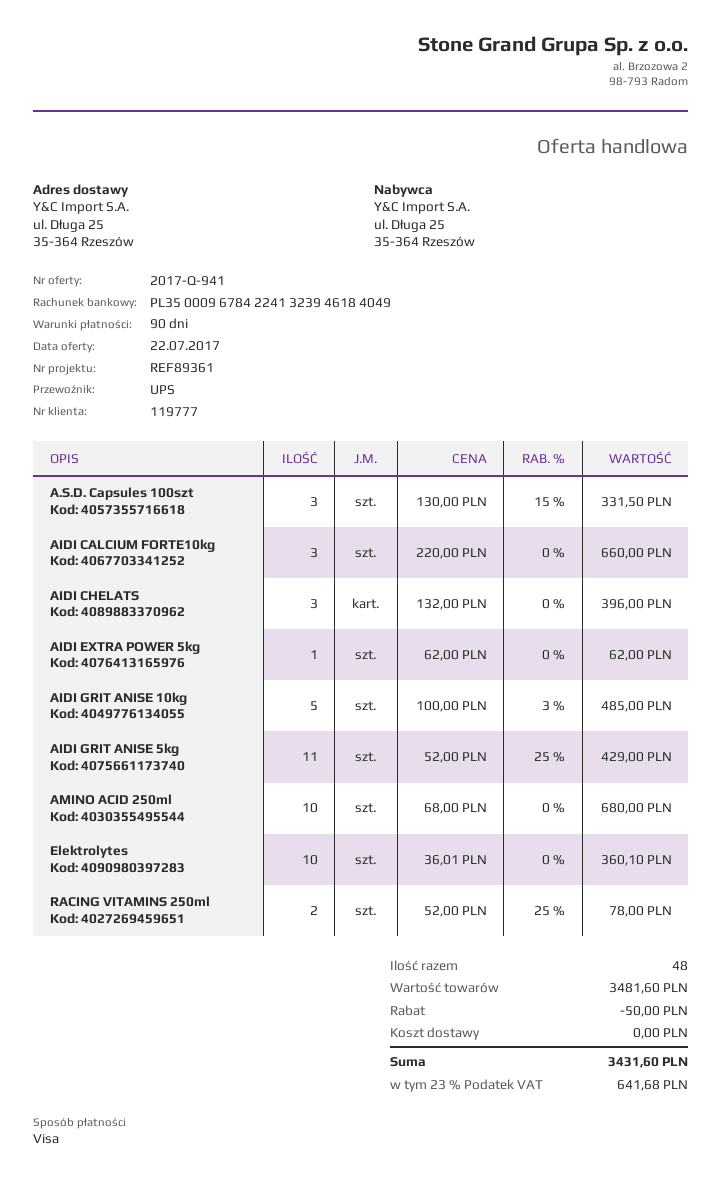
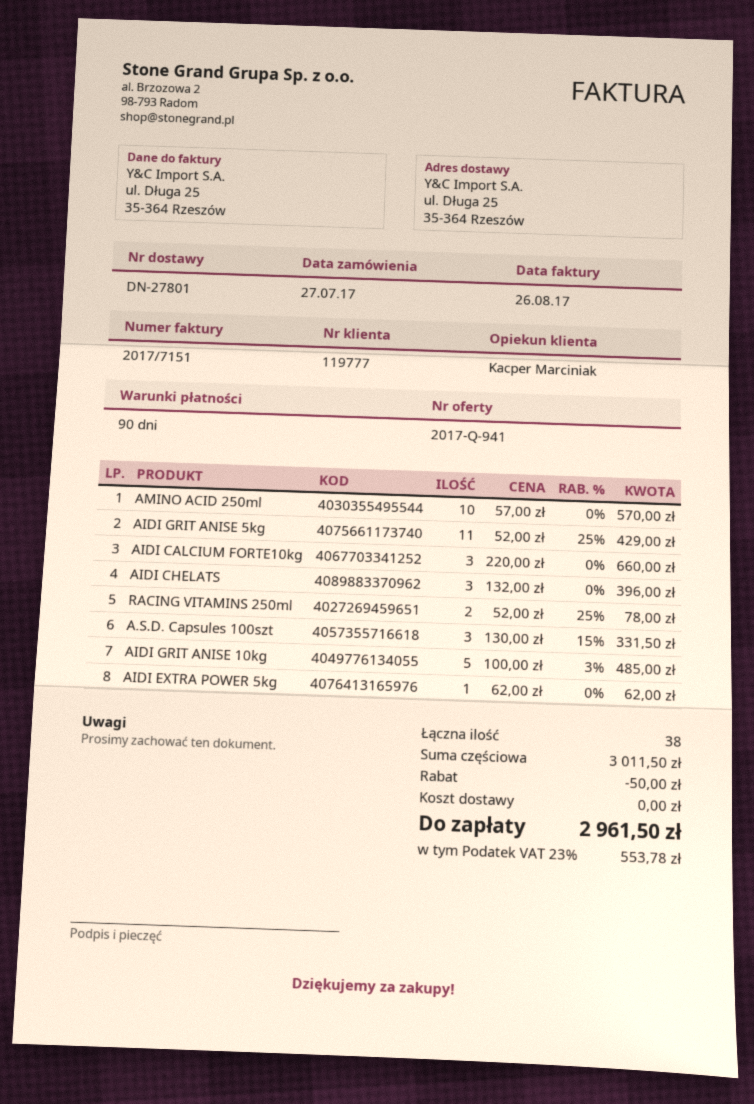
AMINO ACID 250ml: 10 x 68.00 = 680.00 -> 10 x 57.00 = 570.00
Elektrolytes: 10 x 36.01 = 360.10 -> none
total quantity: 48 -> 38
subtotal: 3481.60 -> 3011.50
tax: 23% = 641.68 -> 23% = 553.78
total: 3431.60 -> 2961.50

